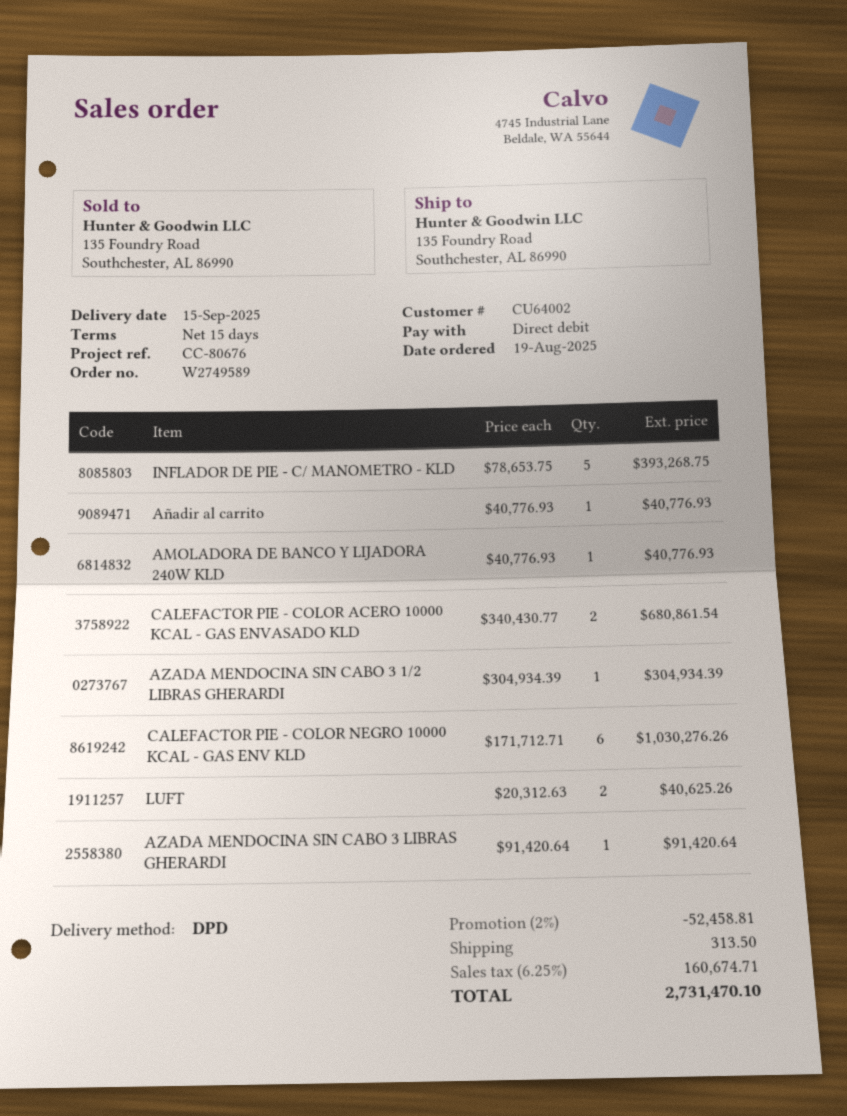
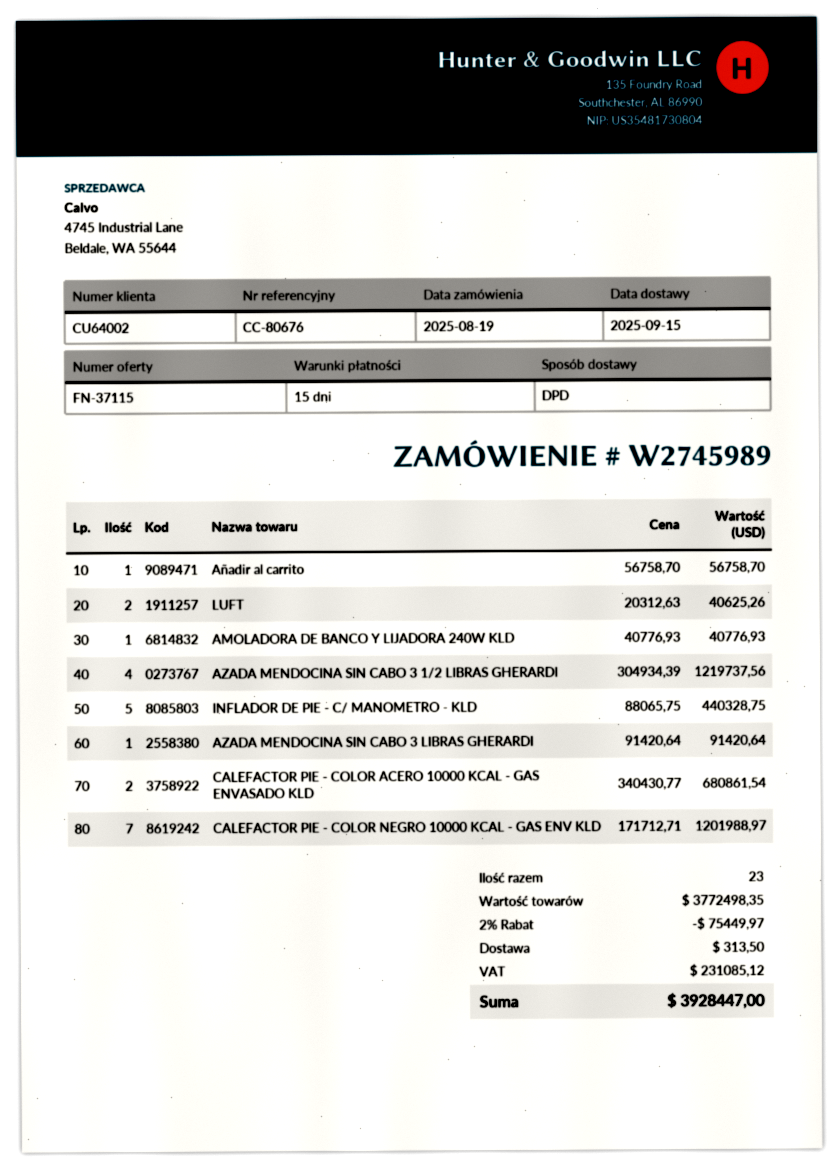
order number: W2749589 -> W2745989
INFLADOR DE PIE - C/ MANOMETRO - KLD: 5 x 78653.75 = 393268.75 -> 5 x 88065.75 = 440328.75
Añadir al carrito: 1 x 40776.93 = 40776.93 -> 1 x 56758.70 = 56758.70
AZADA MENDOCINA SIN CABO 3 1/2 LIBRAS GHERARDI: 1 x 304934.39 = 304934.39 -> 4 x 304934.39 = 1219737.56
CALEFACTOR PIE - COLOR NEGRO 10000 KCAL - GAS ENV KLD: 6 x 171712.71 = 1030276.26 -> 7 x 171712.71 = 1201988.97
discount: 2% = 52458.81 -> 2% = 75449.97
tax: 160674.71 -> 231085.12
total: 2731470.10 -> 3928447.00

